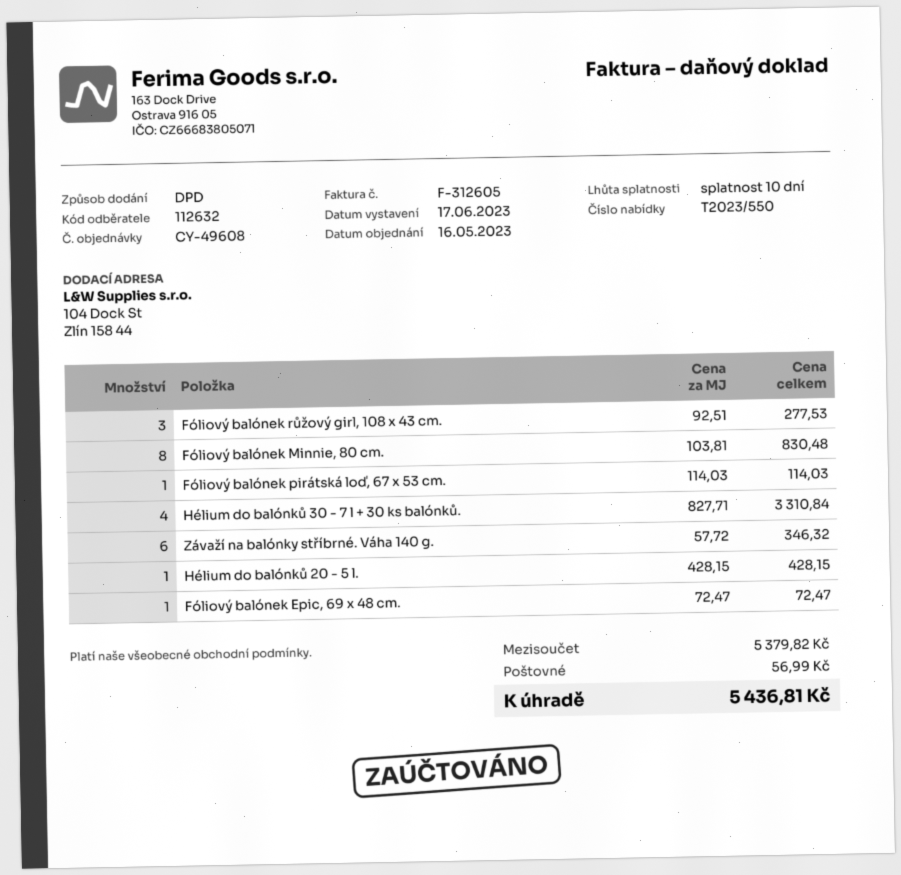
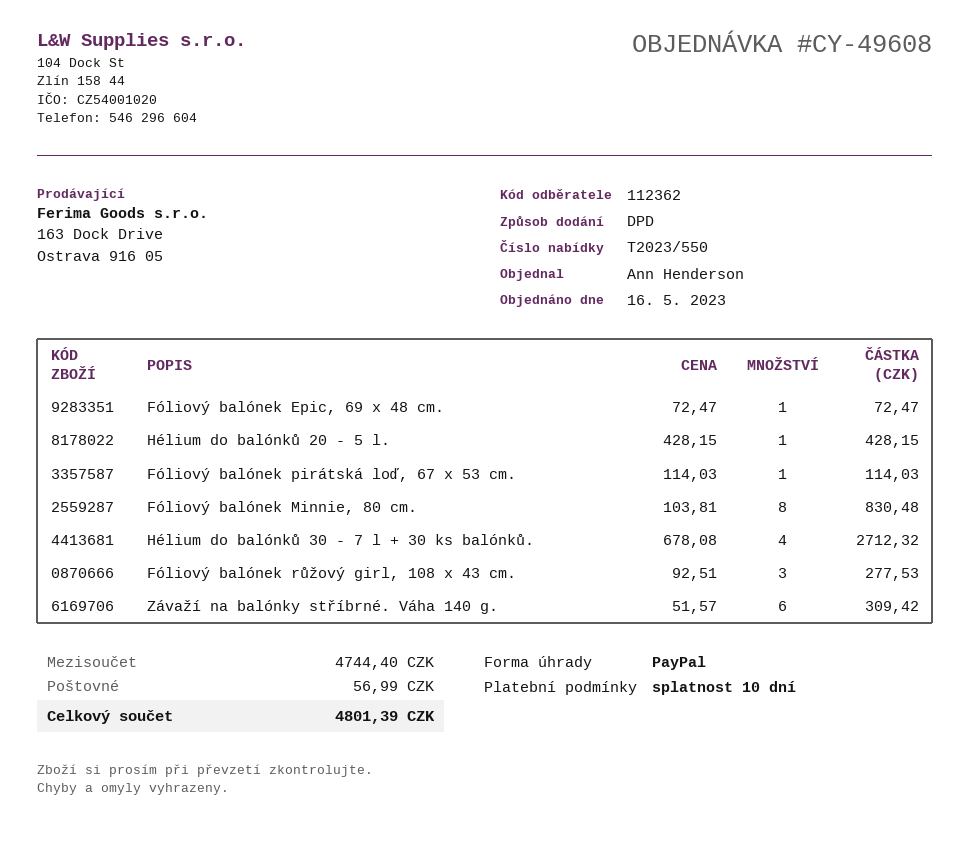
customer number: 112632 -> 112362
Hélium do balónků 30 - 7 l + 30 ks balónků.: 4 x 827.71 = 3310.84 -> 4 x 678.08 = 2712.32
Závaží na balónky stříbrné. Váha 140 g.: 6 x 57.72 = 346.32 -> 6 x 51.57 = 309.42
subtotal: 5379.82 -> 4744.40
total: 5436.81 -> 4801.39

